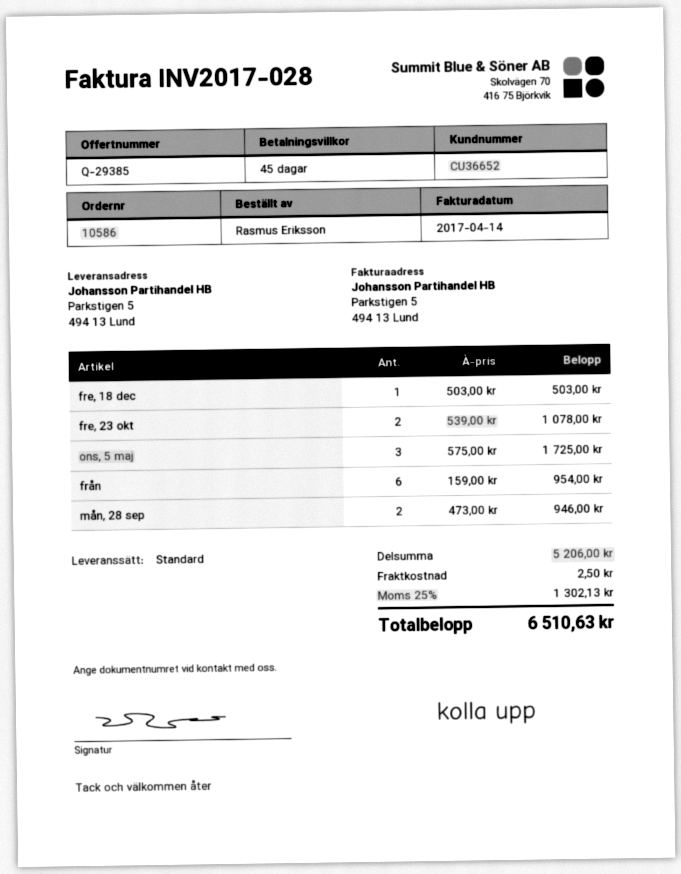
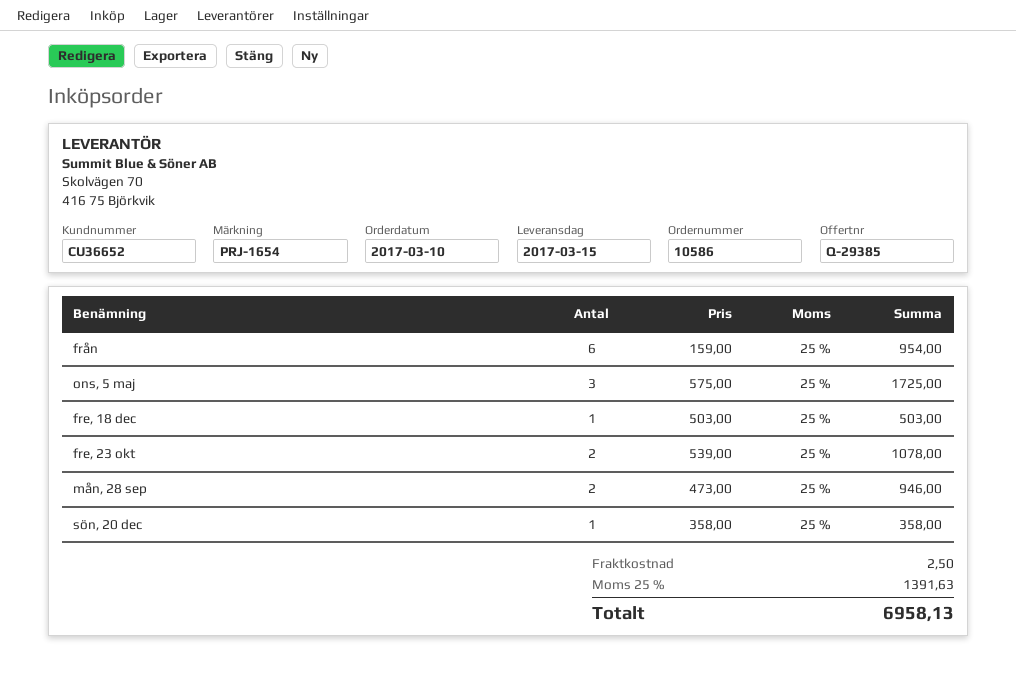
sön, 20 dec: none -> 1 x 358.00 = 358.00
tax: 25% = 1302.13 -> 25% = 1391.63
total: 6510.63 -> 6958.13

